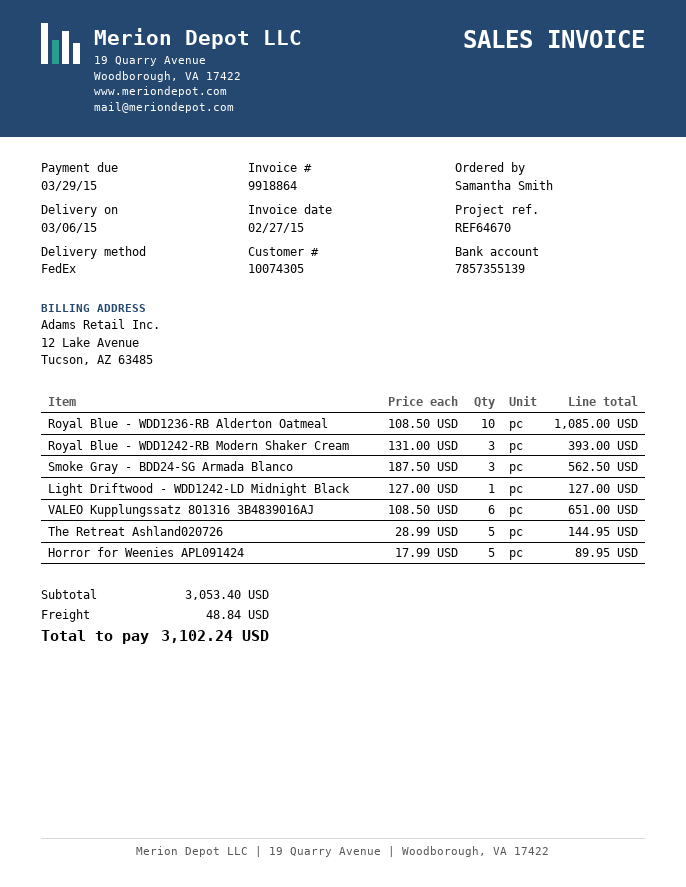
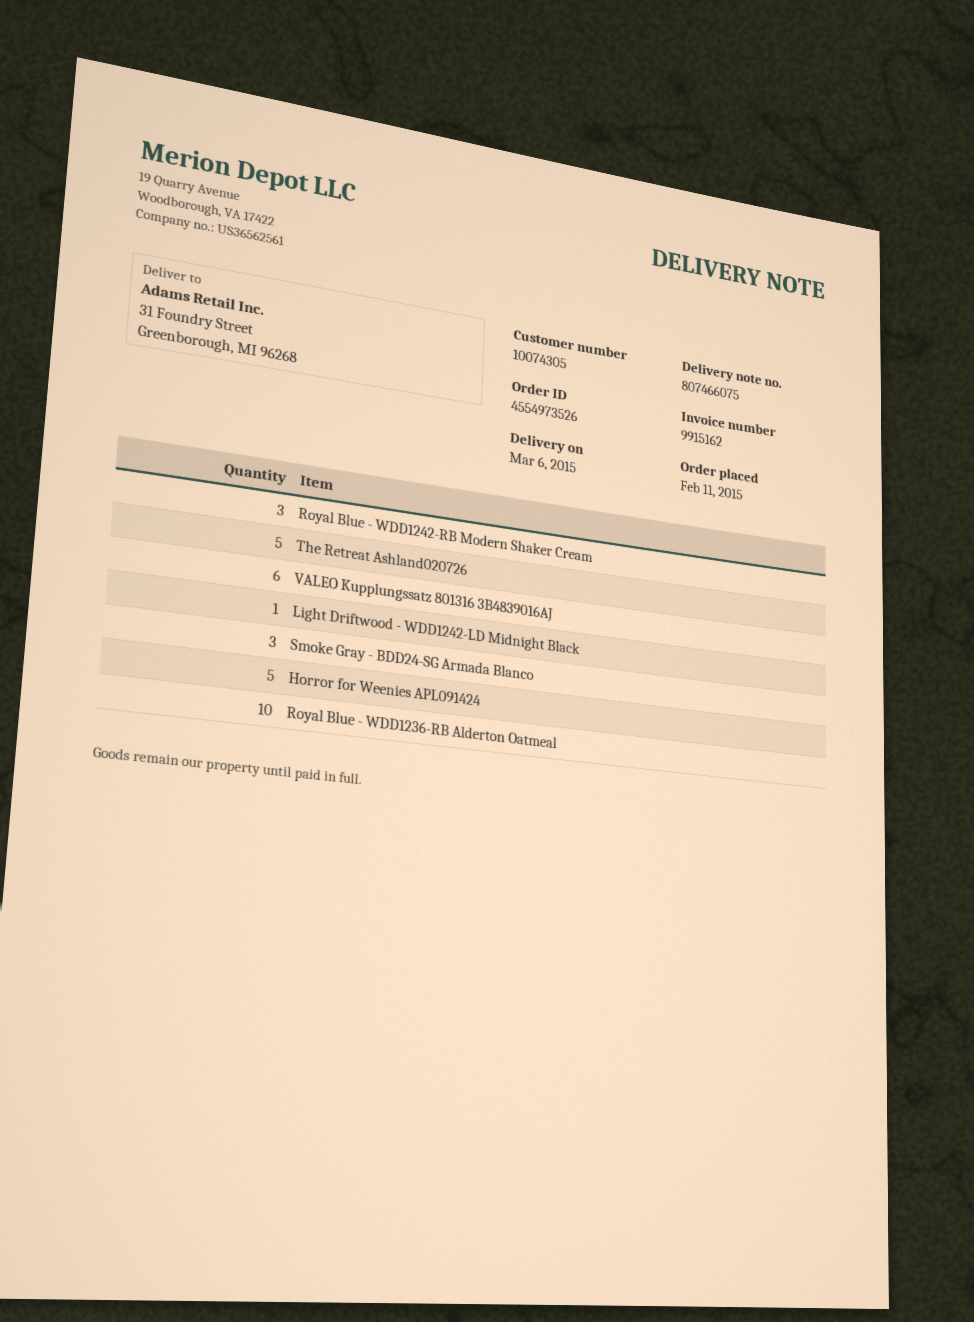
invoice number: 9918864 -> 9915162

